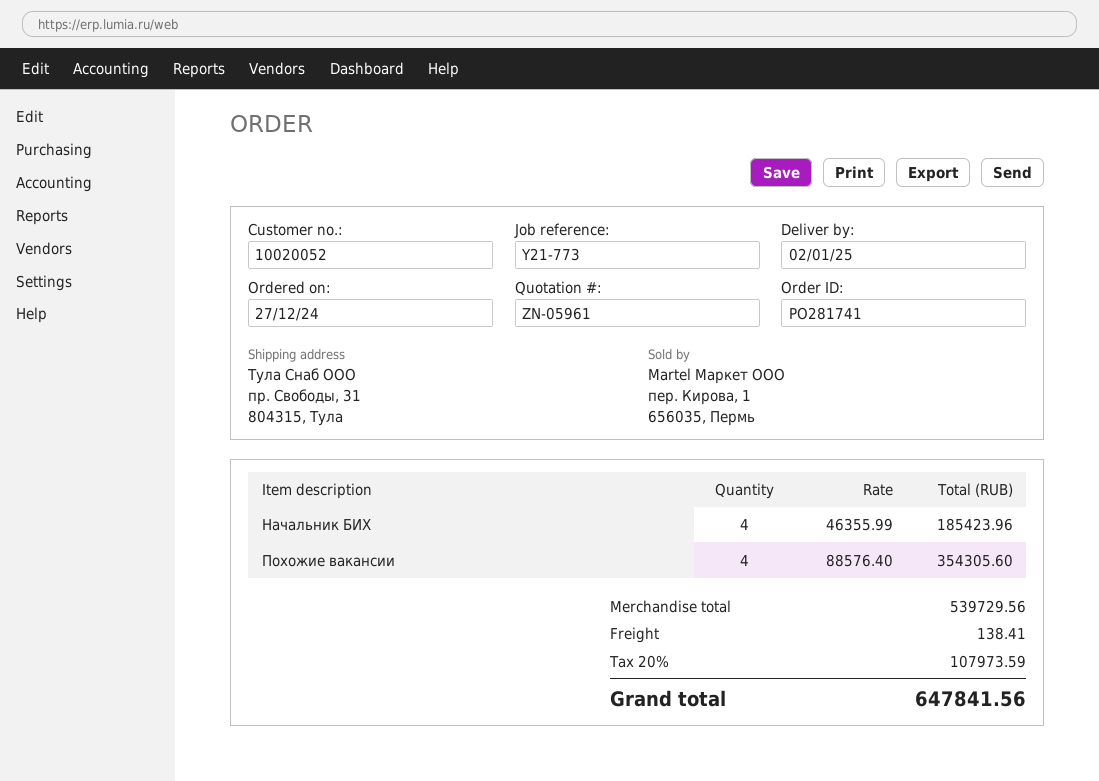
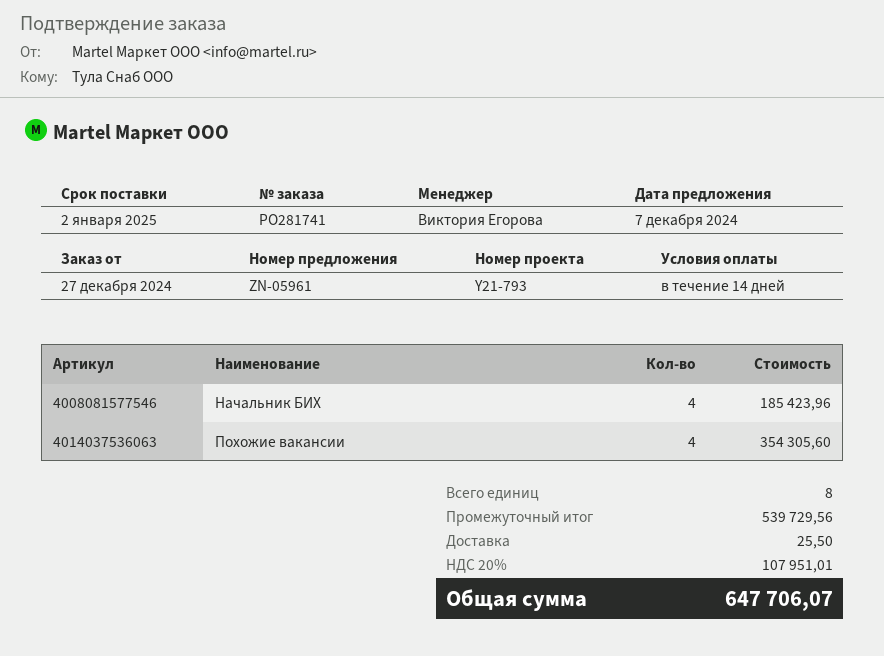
reference: Y21-773 -> Y21-793
shipping: 138.41 -> 25.50
tax: 20% = 107973.59 -> 20% = 107951.01
total: 647841.56 -> 647706.07

